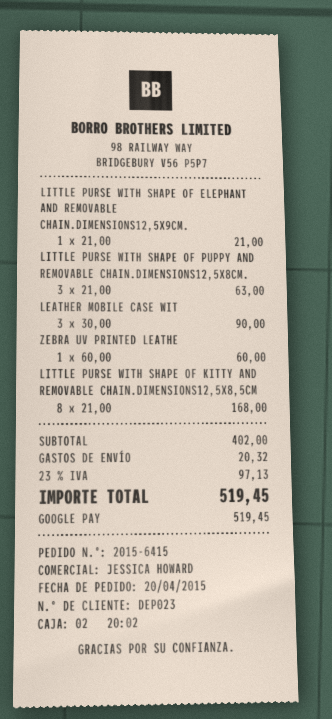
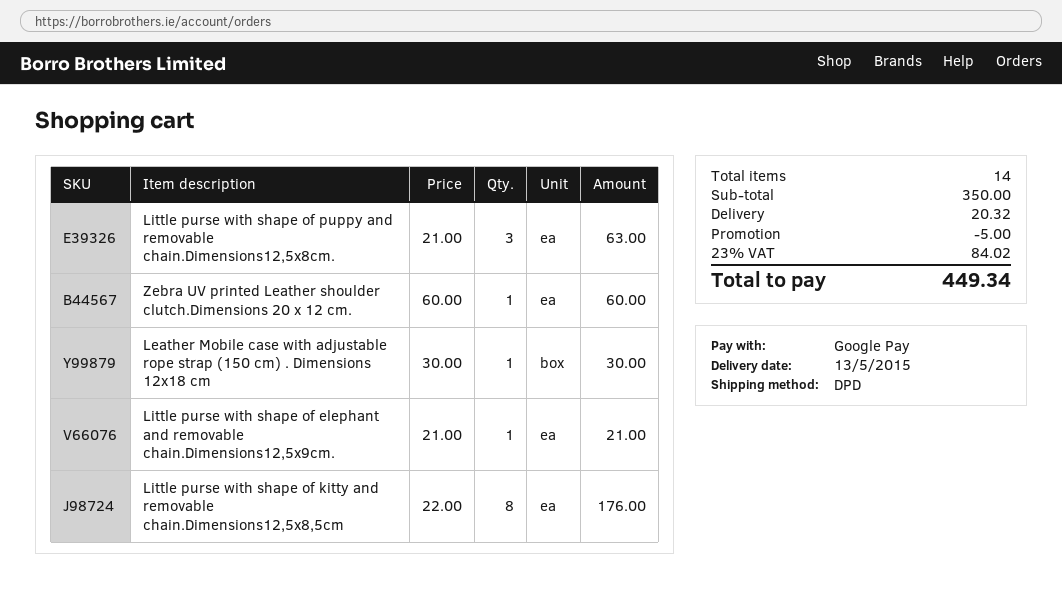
LEATHER MOBILE CASE WIT: 3 x 30.00 = 90.00 -> 1 x 30.00 = 30.00
LITTLE PURSE WITH SHAPE OF KITTY AND REMOVABLE CHAIN.DIMENSIONS12,5X8,5CM: 8 x 21.00 = 168.00 -> 8 x 22.00 = 176.00
subtotal: 402.00 -> 350.00
discount: none -> 5.00
tax: 23% = 97.13 -> 23% = 84.02
total: 519.45 -> 449.34

